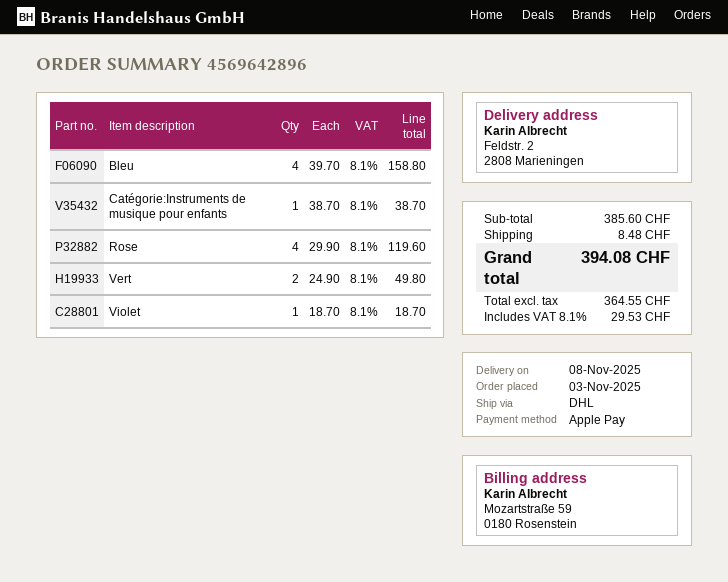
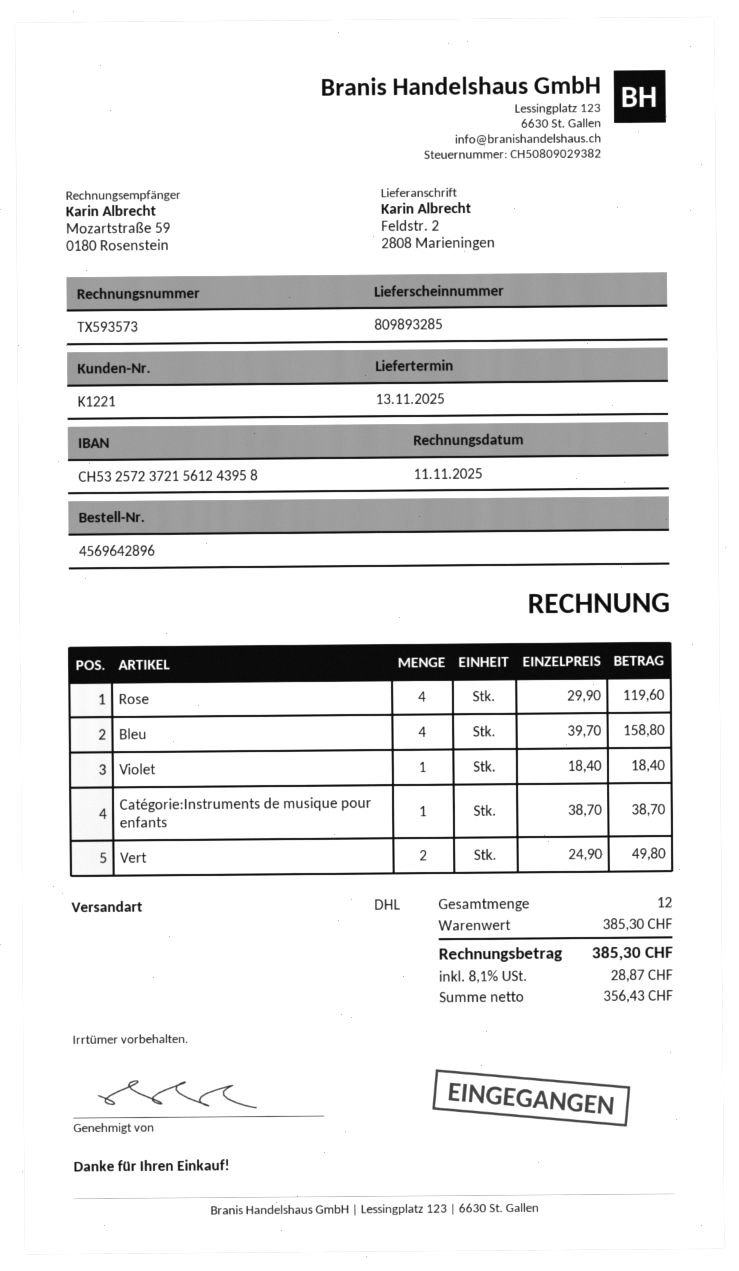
delivery date: 2025-11-08 -> 2025-11-13
Violet: 1 x 18.70 = 18.70 -> 1 x 18.40 = 18.40
subtotal: 385.60 -> 385.30
shipping: 8.48 -> none
net: 364.55 -> 356.43
tax: 8.1% = 29.53 -> 8.1% = 28.87
total: 394.08 -> 385.30

